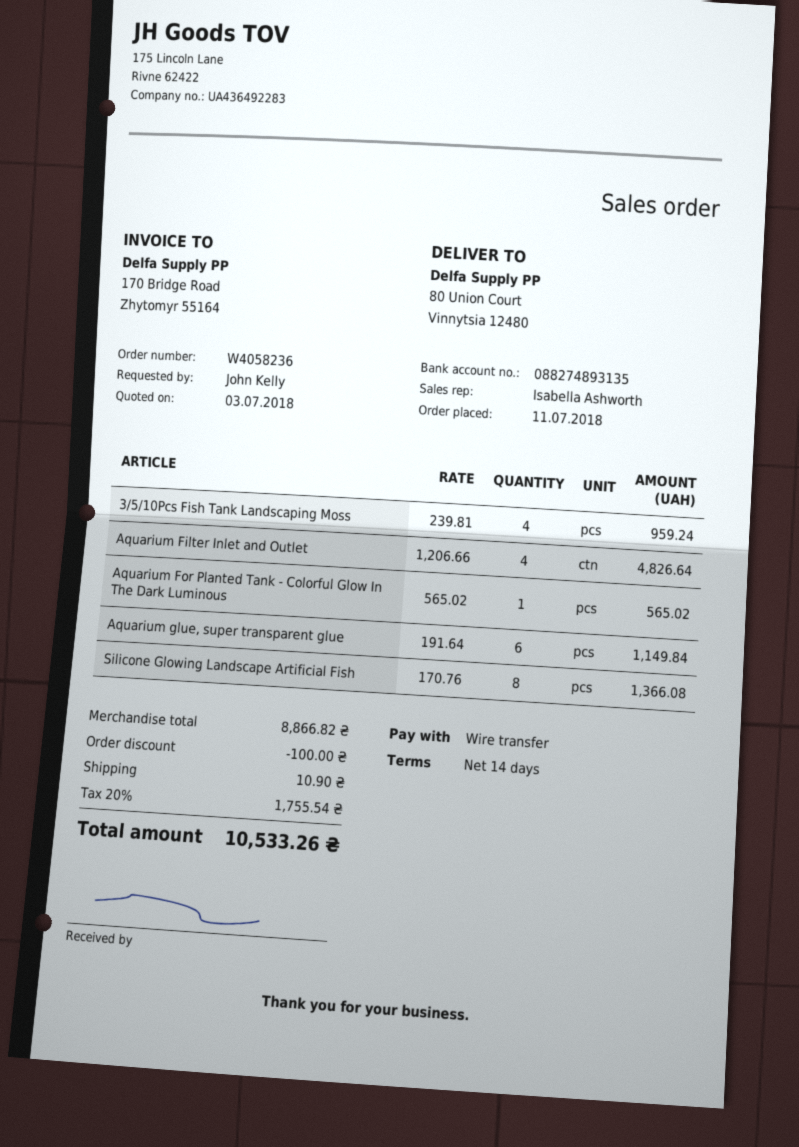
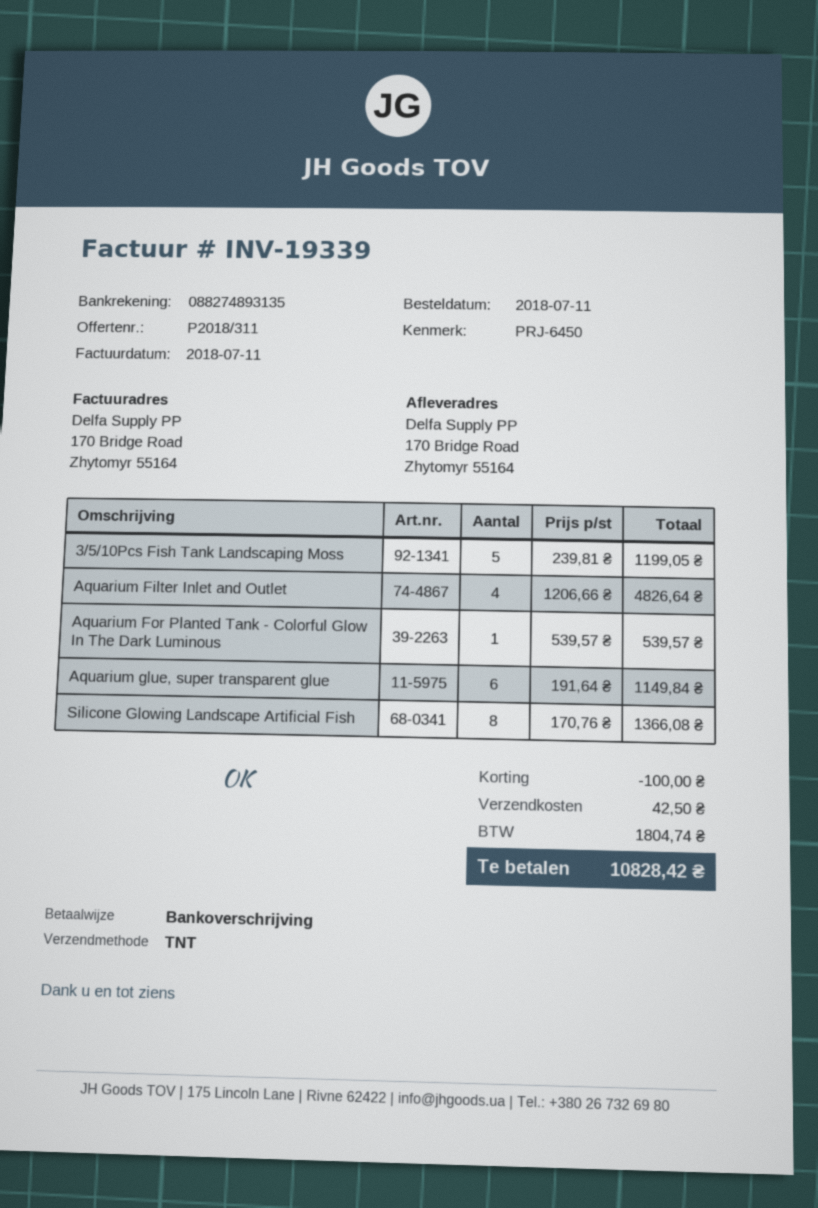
ship to: 80 Union Court, Vinnytsia 12480 -> 170 Bridge Road, Zhytomyr 55164
3/5/10Pcs Fish Tank Landscaping Moss: 4 x 239.81 = 959.24 -> 5 x 239.81 = 1199.05
Aquarium For Planted Tank - Colorful Glow In The Dark Luminous: 1 x 565.02 = 565.02 -> 1 x 539.57 = 539.57
shipping: 10.90 -> 42.50
tax: 1755.54 -> 1804.74
total: 10533.26 -> 10828.42

